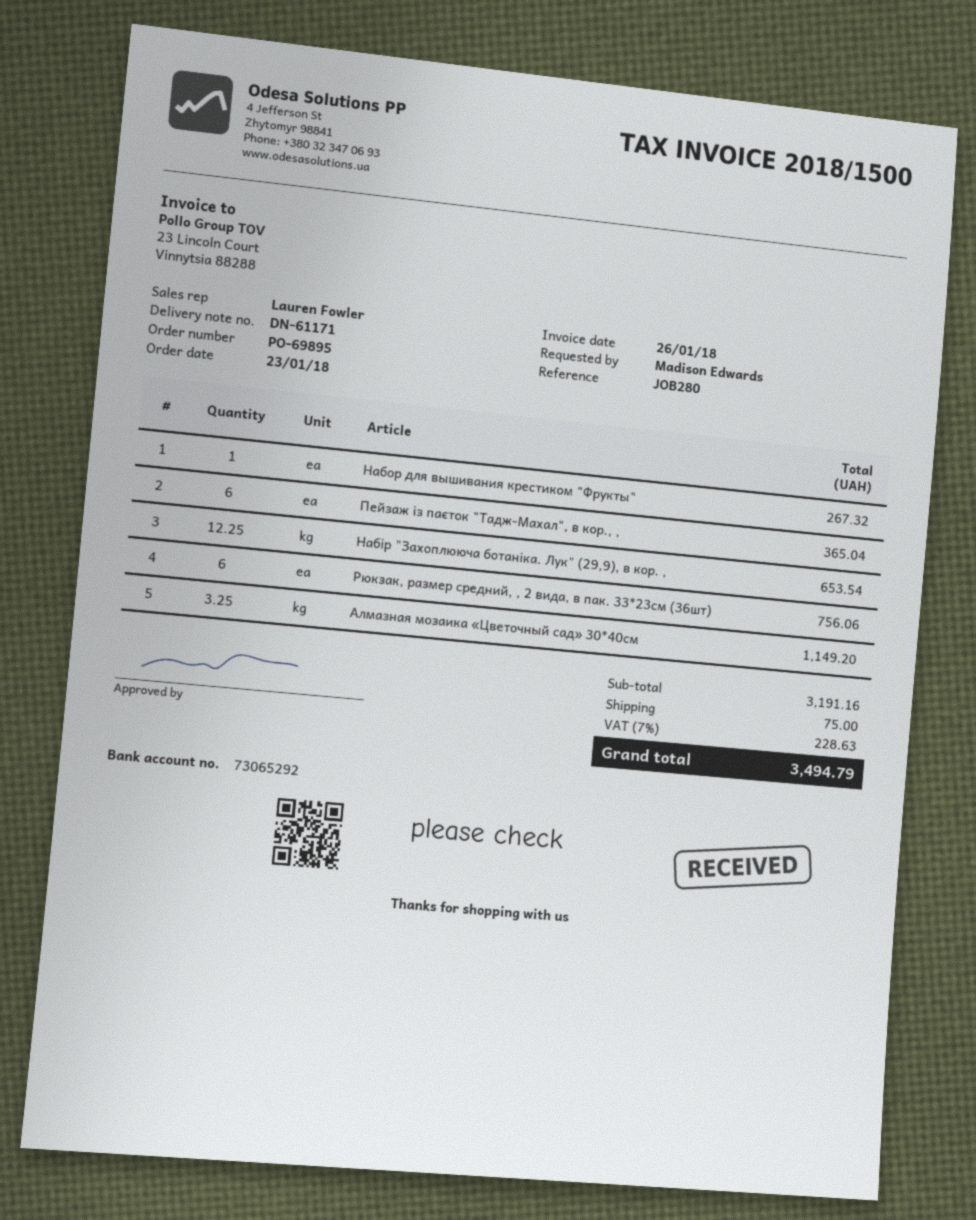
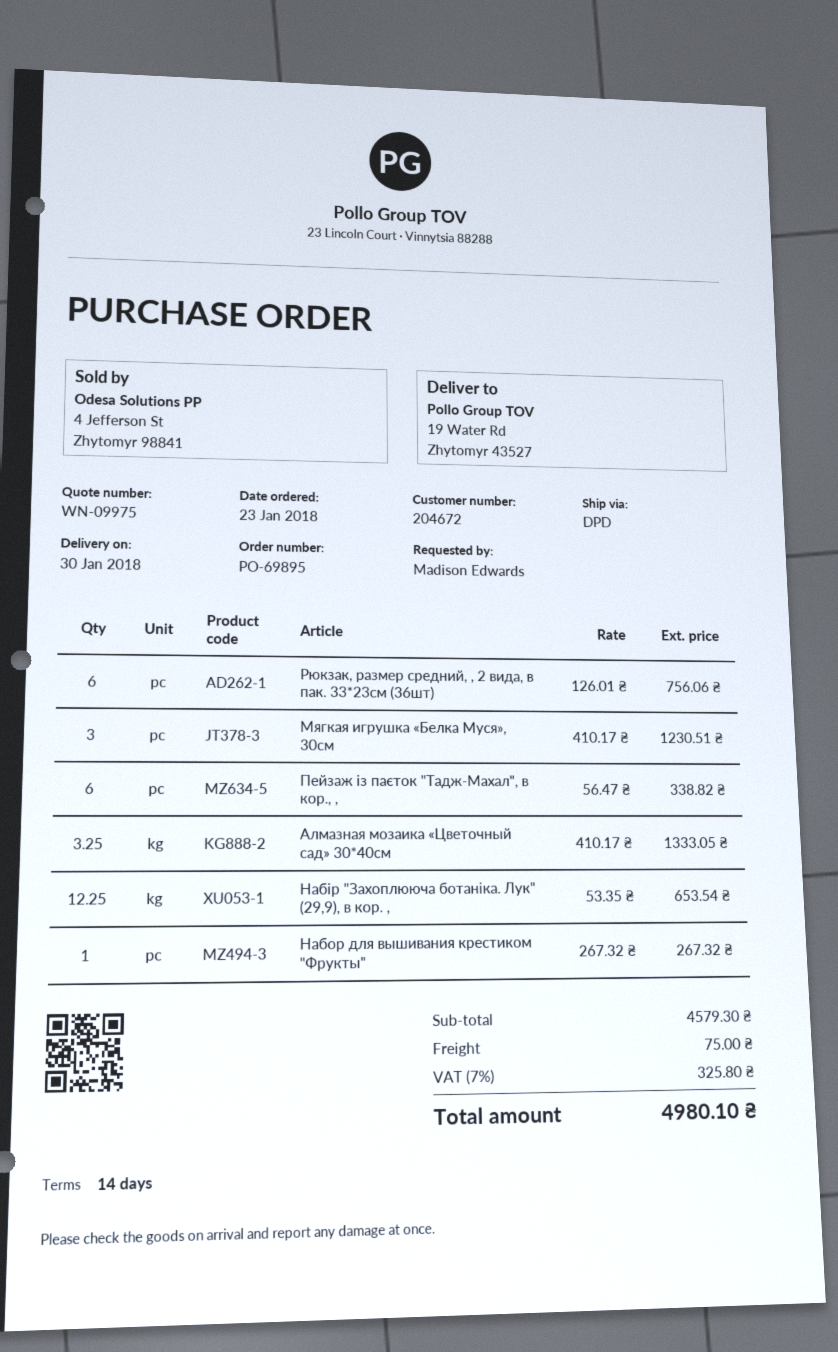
Пейзаж із паєток "Тадж-Махал", в кор., ,: 6 for 365.04 -> 6 for 338.82
Алмазная мозаика «Цветочный сад» 30*40см: 3.25 for 1149.20 -> 3.25 for 1333.05
Мягкая игрушка «Белка Муся», 30см: none -> 3 for 1230.51
subtotal: 3191.16 -> 4579.30
tax: 7% = 228.63 -> 7% = 325.80
total: 3494.79 -> 4980.10

